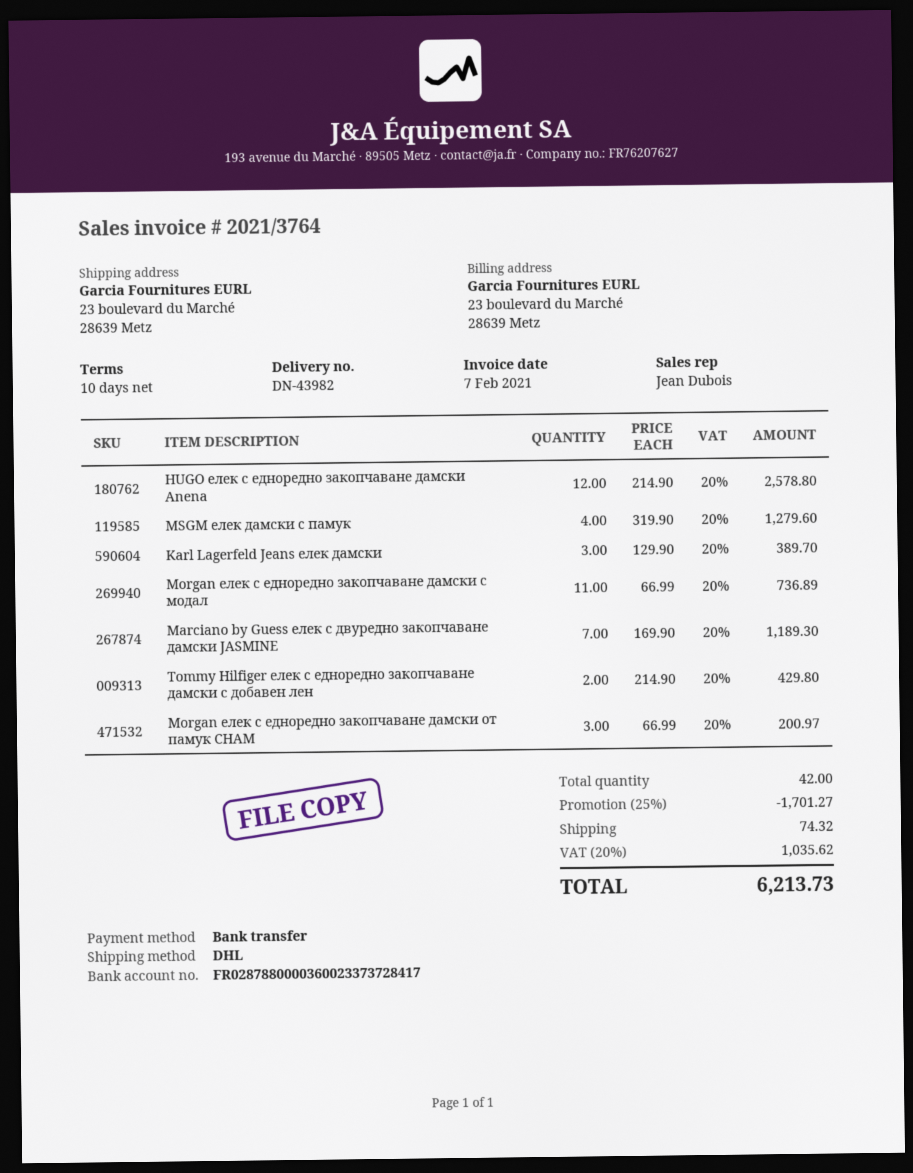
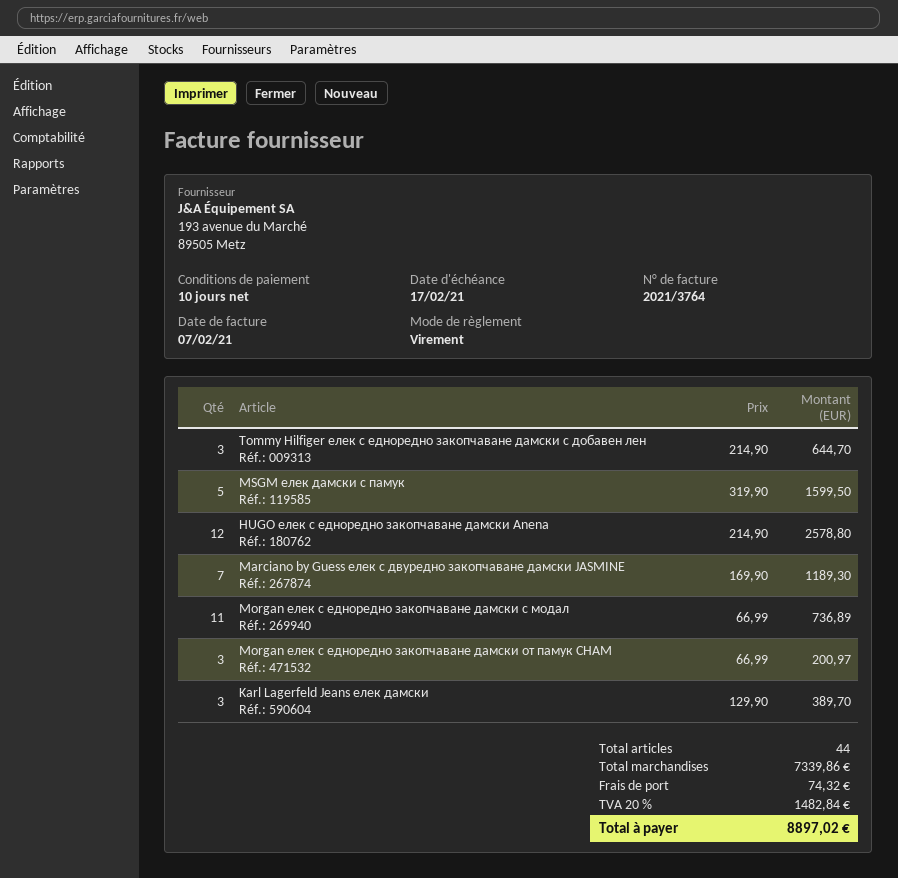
MSGM елек дамски с памук: 4 x 319.90 = 1279.60 -> 5 x 319.90 = 1599.50
Tommy Hilfiger елек с едноредно закопчаване дамски с добавен лен: 2 x 214.90 = 429.80 -> 3 x 214.90 = 644.70
total quantity: 42 -> 44
discount: 25% = 1701.27 -> none
tax: 20% = 1035.62 -> 20% = 1482.84
total: 6213.73 -> 8897.02

